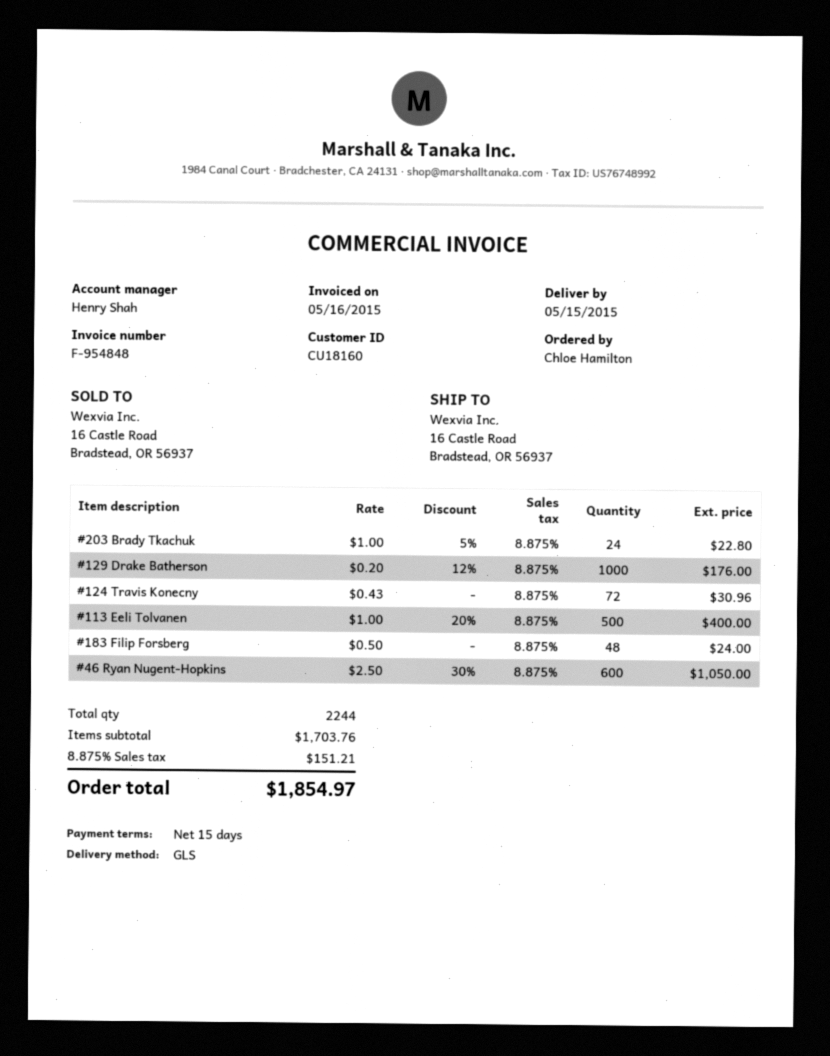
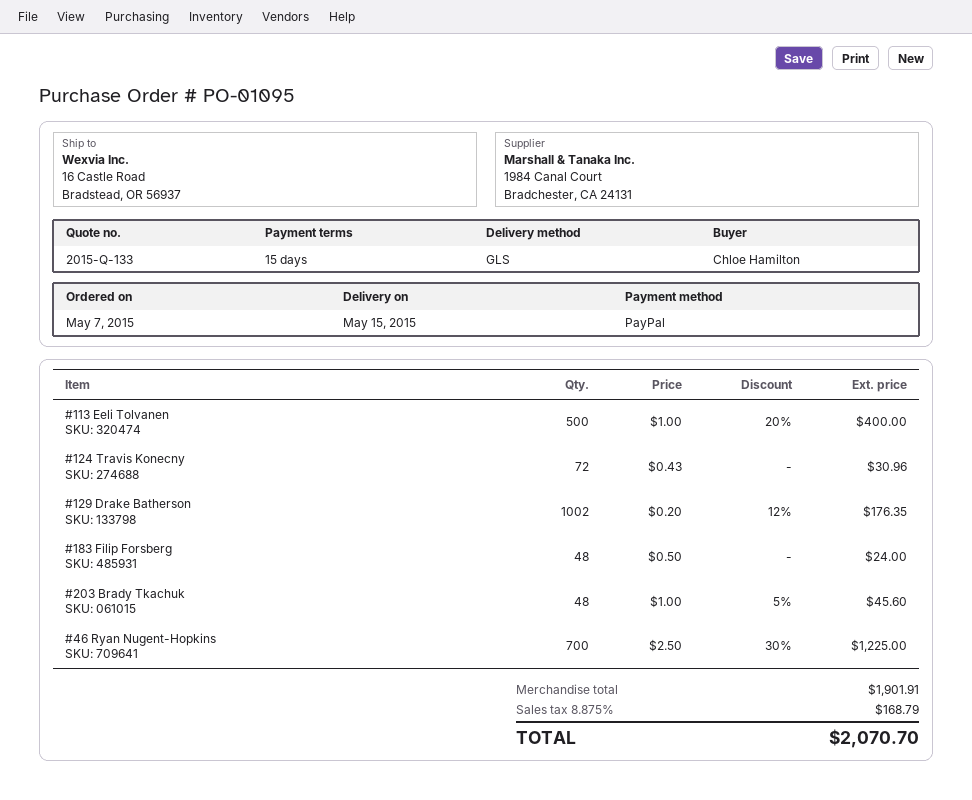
#203 Brady Tkachuk: 24 x 1.00 - 5% = 22.80 -> 48 x 1.00 - 5% = 45.60
#129 Drake Batherson: 1000 x 0.20 - 12% = 176.00 -> 1002 x 0.20 - 12% = 176.35
#46 Ryan Nugent-Hopkins: 600 x 2.50 - 30% = 1050.00 -> 700 x 2.50 - 30% = 1225.00
subtotal: 1703.76 -> 1901.91
tax: 8.875% = 151.21 -> 8.875% = 168.79
total: 1854.97 -> 2070.70

